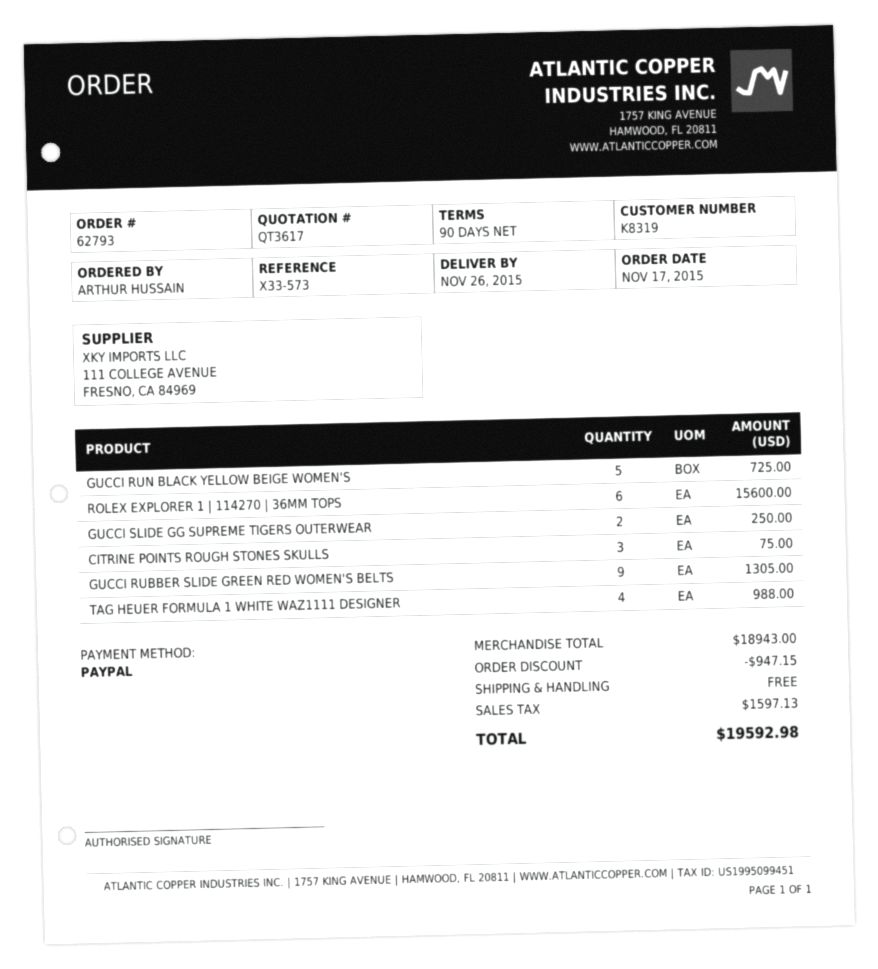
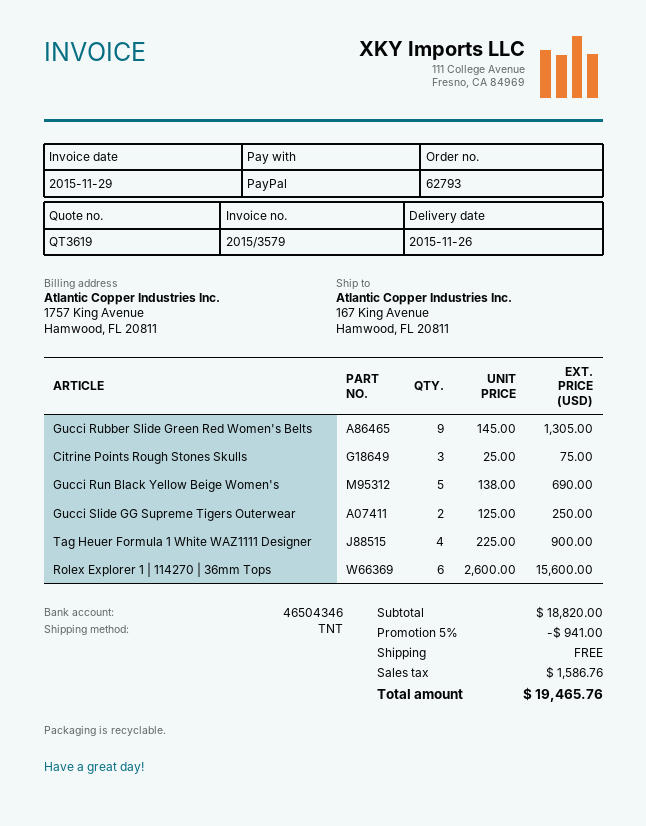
quote number: QT3617 -> QT3619
GUCCI RUN BLACK YELLOW BEIGE WOMEN'S: 5 for 725.00 -> 5 for 690.00
TAG HEUER FORMULA 1 WHITE WAZ1111 DESIGNER: 4 for 988.00 -> 4 for 900.00
subtotal: 18943.00 -> 18820.00
discount: 947.15 -> 941.00
tax: 1597.13 -> 1586.76
total: 19592.98 -> 19465.76

